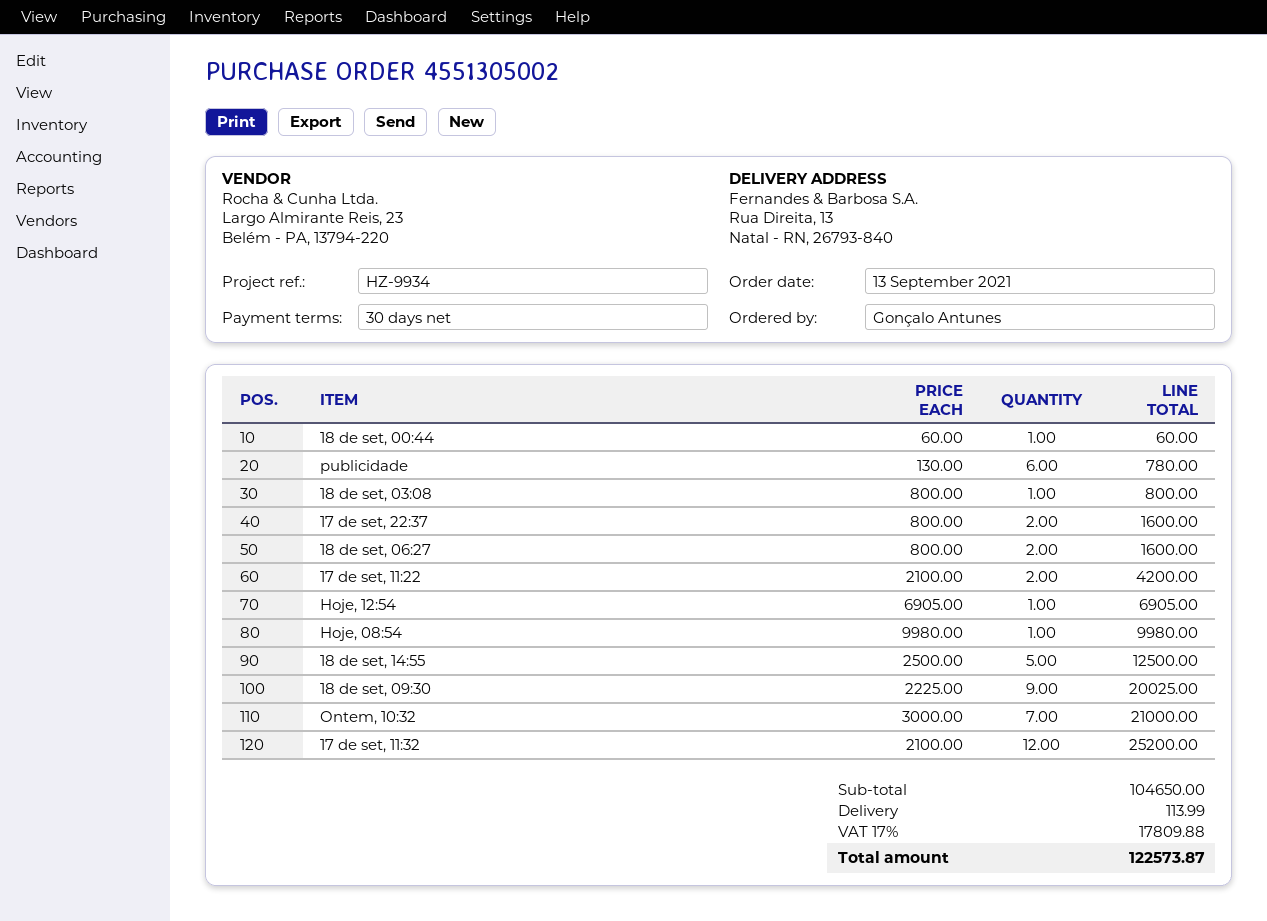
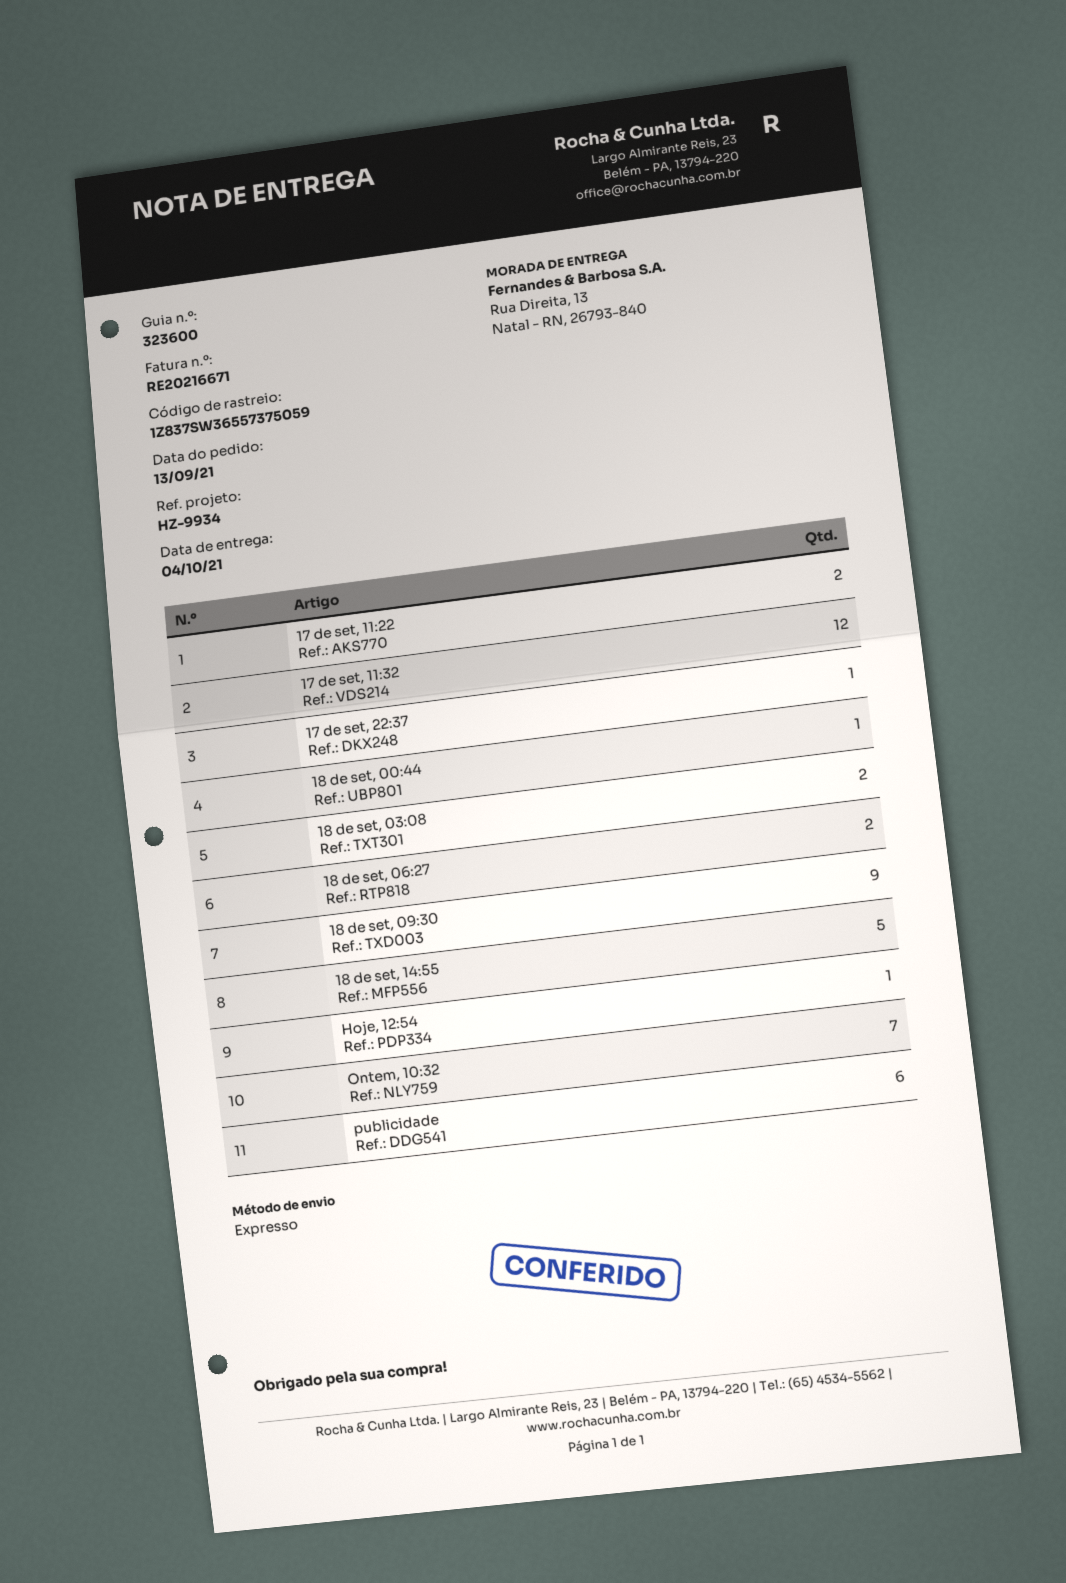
18 de set, 03:08: 1 -> 2
17 de set, 22:37: 2 -> 1
Hoje, 08:54: 1 -> none

